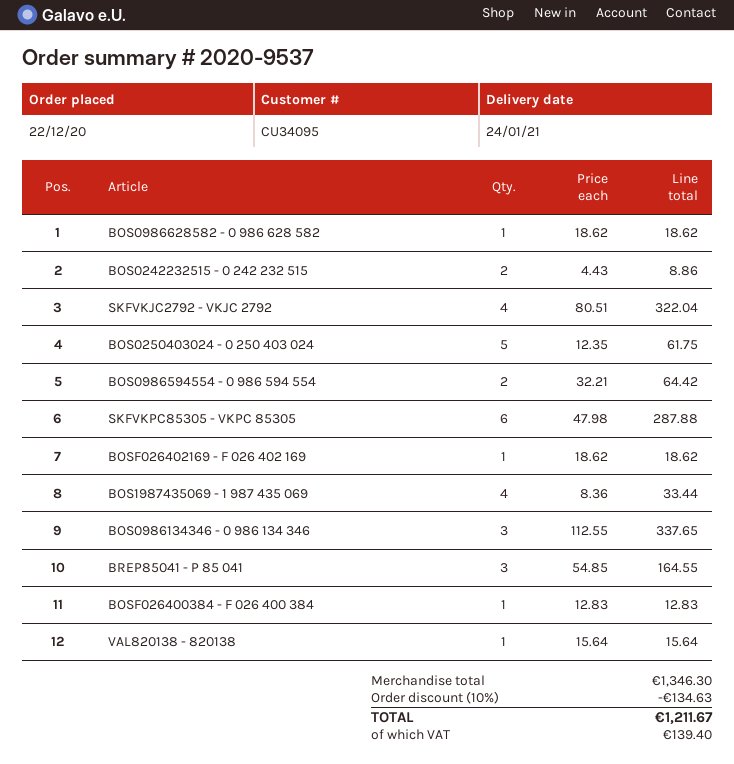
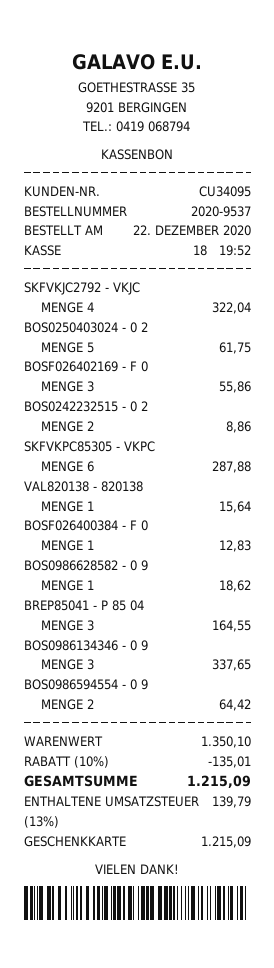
BOSF026402169 - F 026 402 169: 1 for 18.62 -> 3 for 55.86
BOS1987435069 - 1 987 435 069: 4 for 33.44 -> none
subtotal: 1346.30 -> 1350.10
discount: 10% = 134.63 -> 10% = 135.01
tax: 139.40 -> 139.79
total: 1211.67 -> 1215.09

